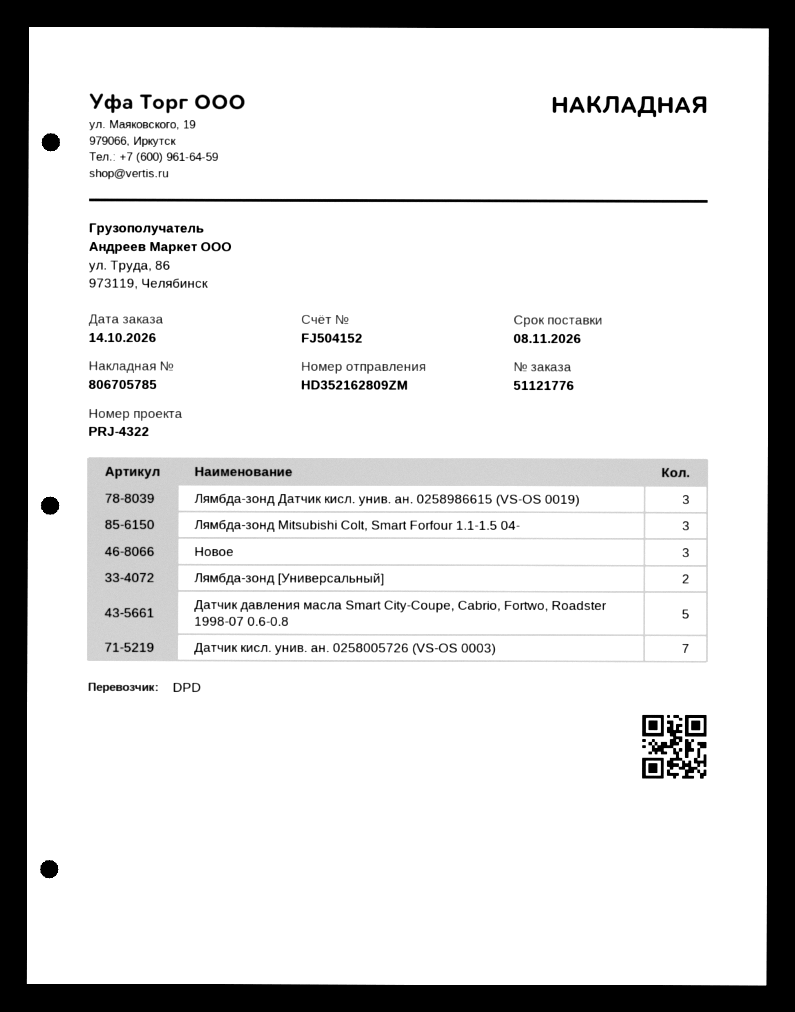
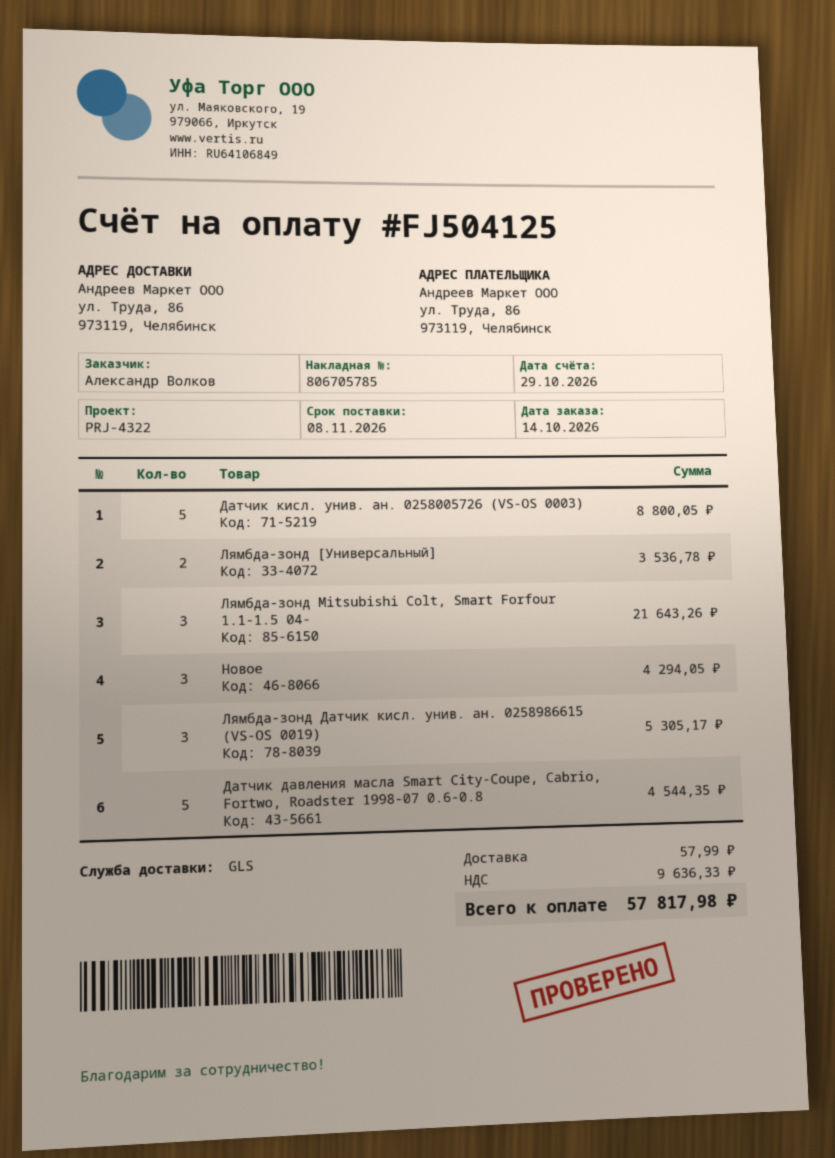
invoice number: FJ504152 -> FJ504125
shipping method: DPD -> GLS
Датчик кисл. унив. ан. 0258005726 (VS-OS 0003): 7 -> 5

